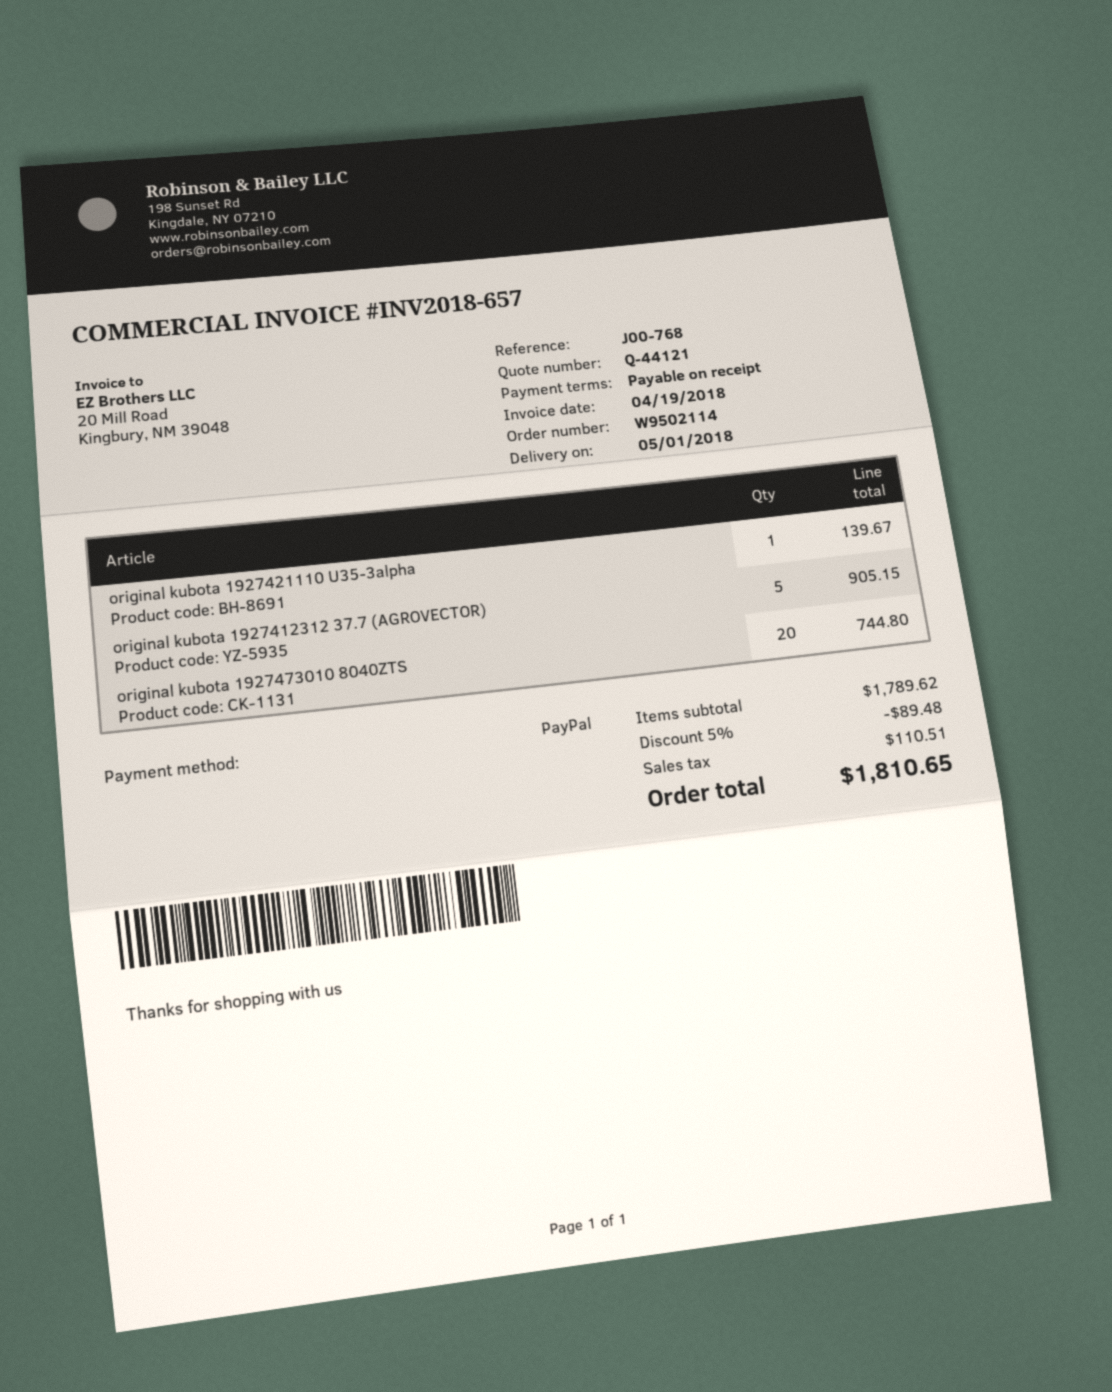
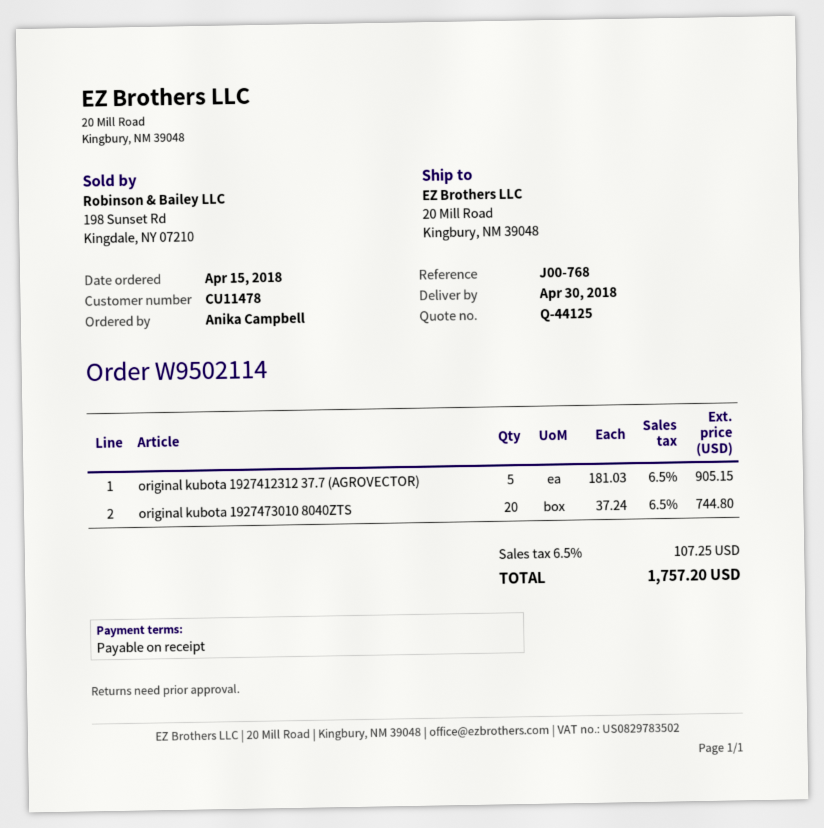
quote number: Q-44121 -> Q-44125
delivery date: 2018-05-01 -> 2018-04-30
original kubota 1927421110 U35-3alpha: 1 for 139.67 -> none
discount: 5% = 89.48 -> none
tax: 110.51 -> 107.25
total: 1810.65 -> 1757.20

